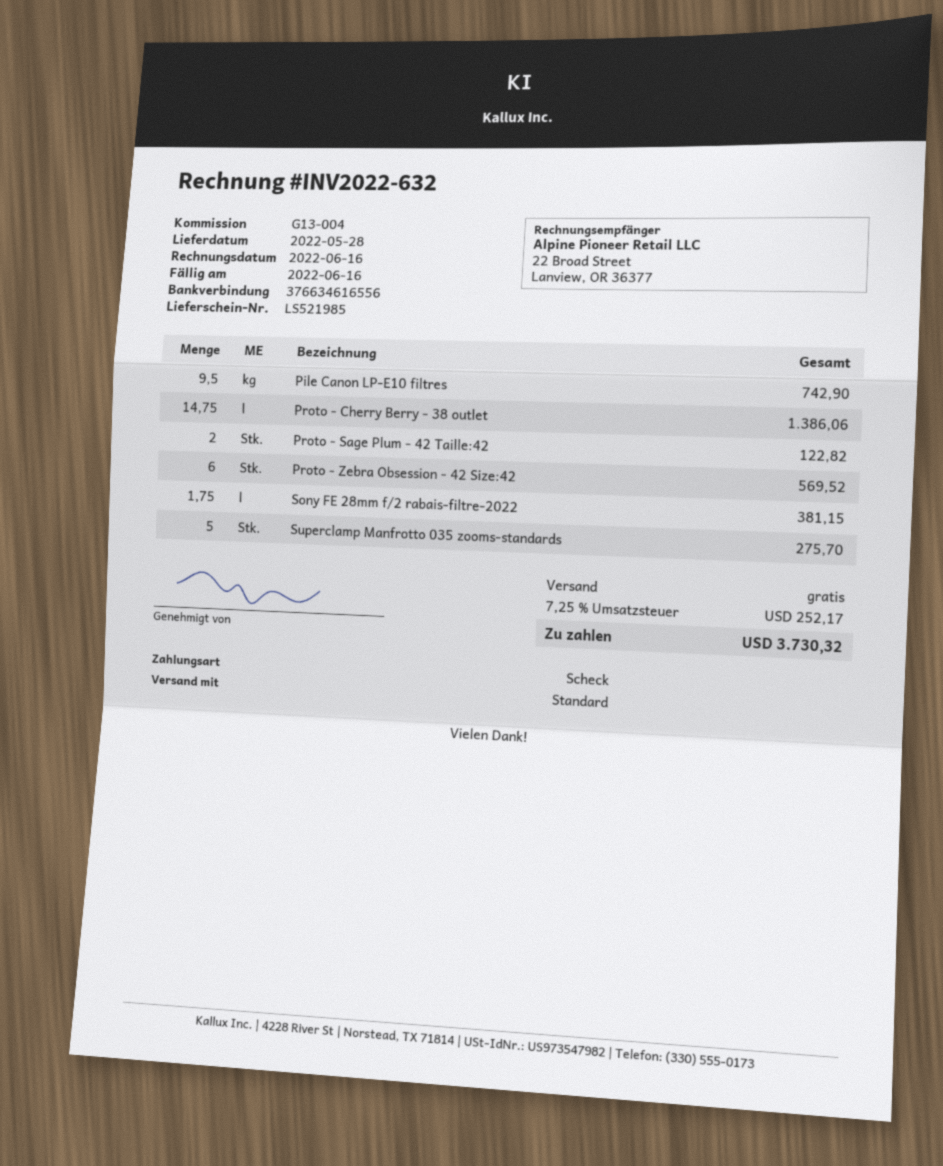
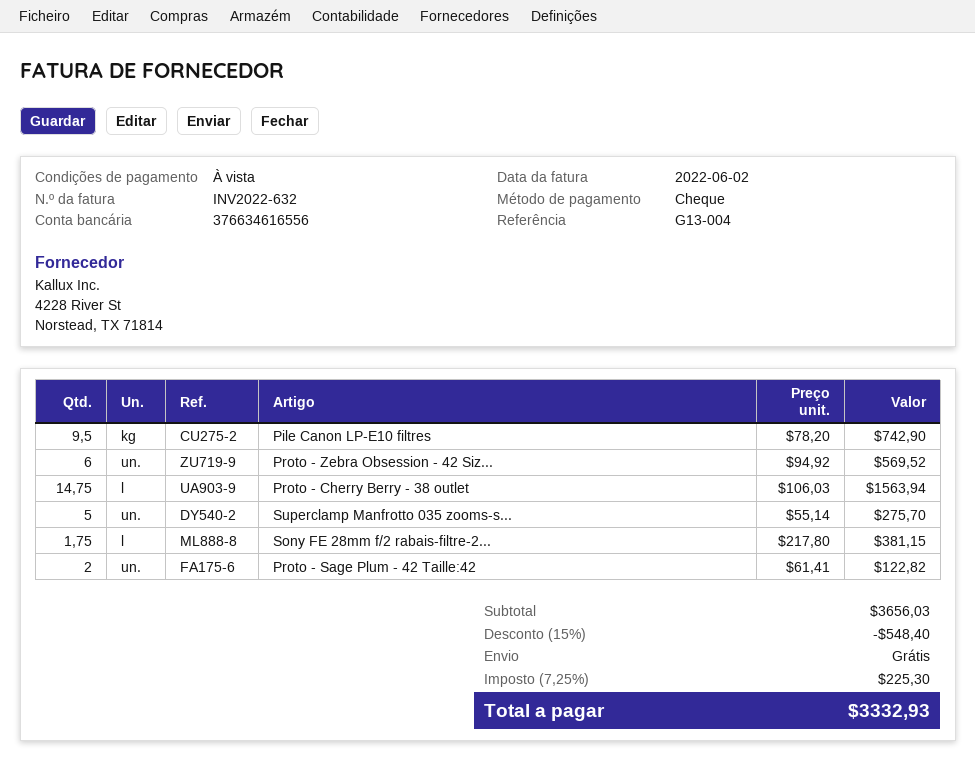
invoice date: 2022-06-16 -> 2022-06-02
Proto - Cherry Berry - 38 outlet: 14.75 for 1386.06 -> 14.75 for 1563.94
discount: none -> 15% = 548.40
tax: 7.25% = 252.17 -> 7.25% = 225.30
total: 3730.32 -> 3332.93

